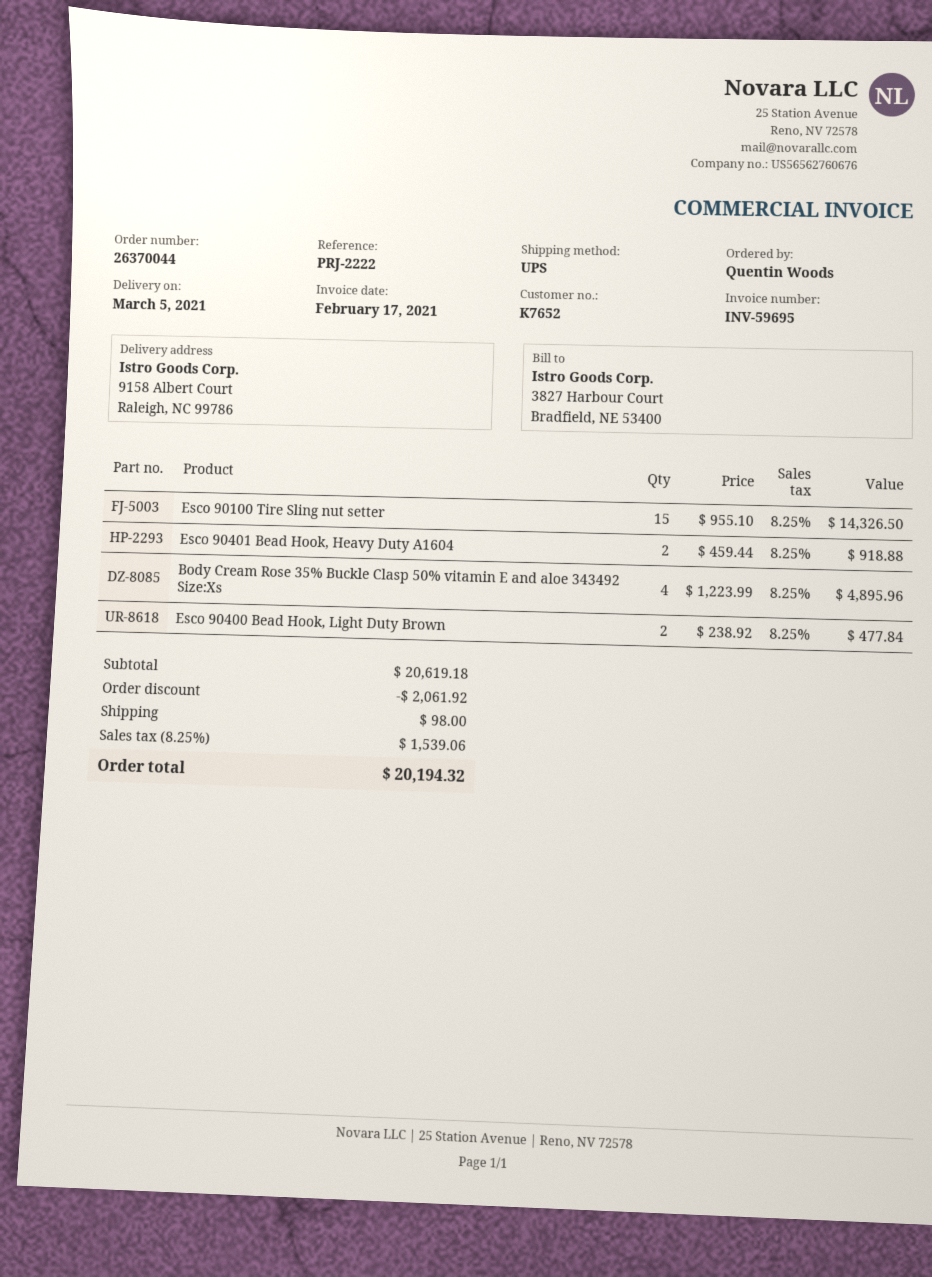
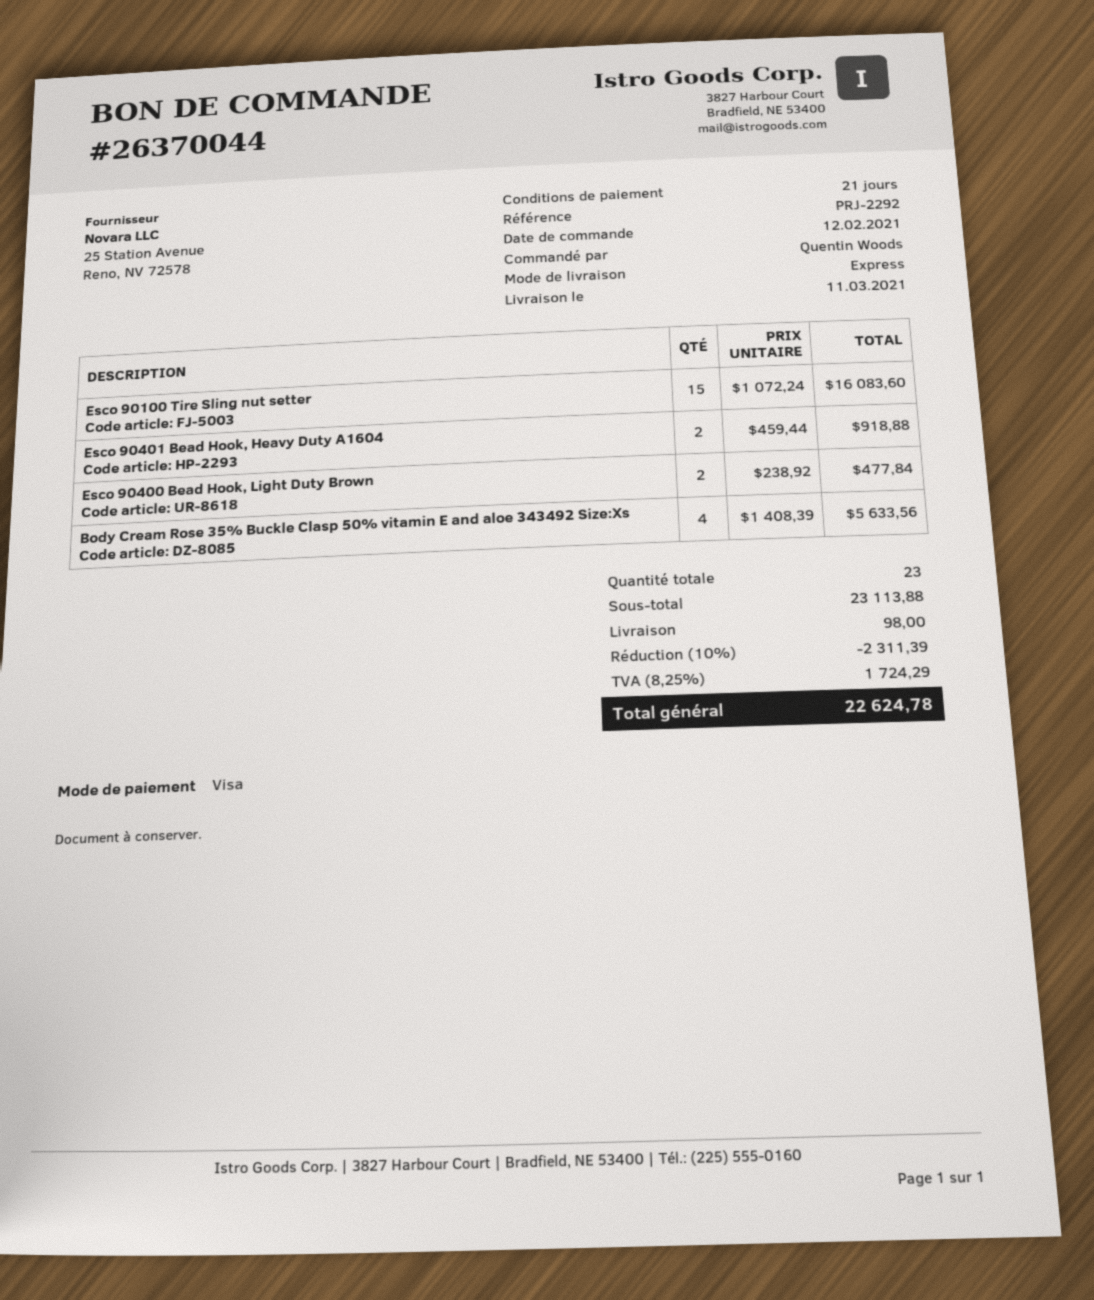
delivery date: 2021-03-05 -> 2021-03-11
reference: PRJ-2222 -> PRJ-2292
shipping method: UPS -> express
Esco 90100 Tire Sling nut setter: 15 x 955.10 = 14326.50 -> 15 x 1072.24 = 16083.60
Body Cream Rose 35% Buckle Clasp 50% vitamin E and aloe 343492 Size:Xs: 4 x 1223.99 = 4895.96 -> 4 x 1408.39 = 5633.56
subtotal: 20619.18 -> 23113.88
discount: 2061.92 -> 2311.39
tax: 8.25% = 1539.06 -> 8.25% = 1724.29
total: 20194.32 -> 22624.78

